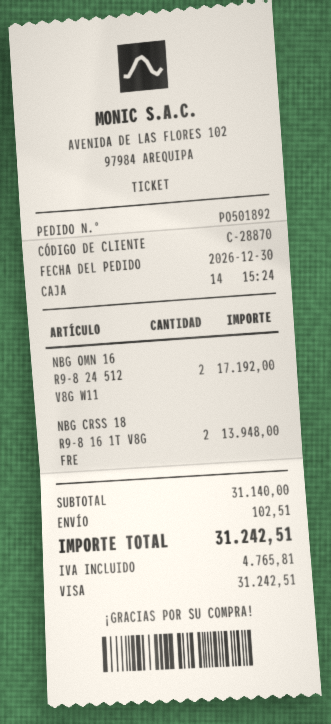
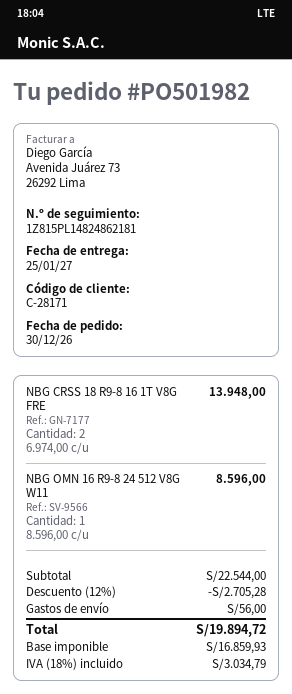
order number: PO501892 -> PO501982
customer number: C-28870 -> C-28171
NBG OMN 16 R9-8 24 512 V8G W11: 2 for 17192.00 -> 1 for 8596.00
subtotal: 31140.00 -> 22544.00
discount: none -> 12% = 2705.28
shipping: 102.51 -> 56.00
tax: 4765.81 -> 3034.79
total: 31242.51 -> 19894.72

